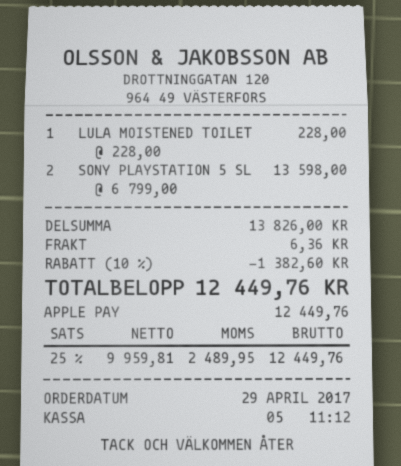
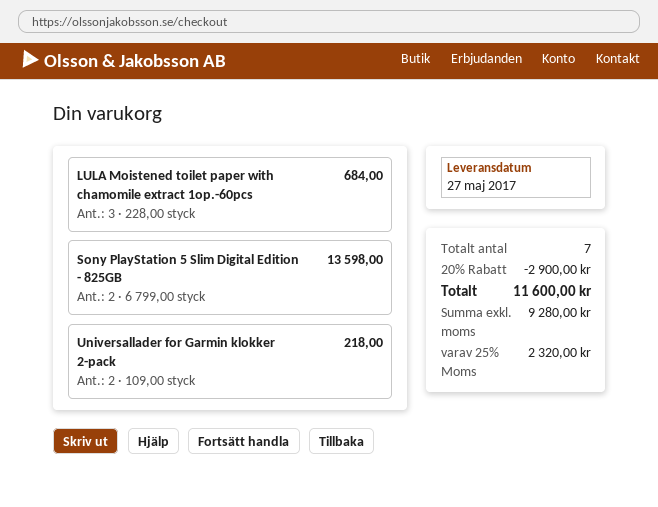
LULA MOISTENED TOILET: 1 x 228.00 = 228.00 -> 3 x 228.00 = 684.00
Universallader for Garmin klokker 2-pack: none -> 2 x 109.00 = 218.00
discount: 10% = 1382.60 -> 20% = 2900.00
shipping: 6.36 -> none
net: 9959.81 -> 9280.00
tax: 25% = 2489.95 -> 25% = 2320.00
total: 12449.76 -> 11600.00

